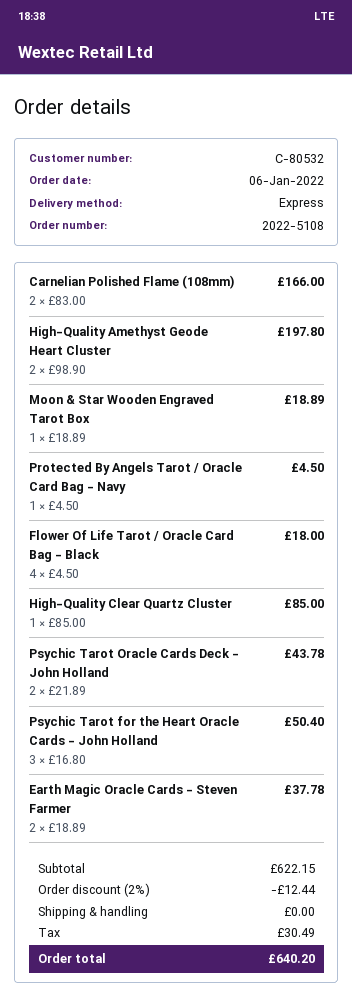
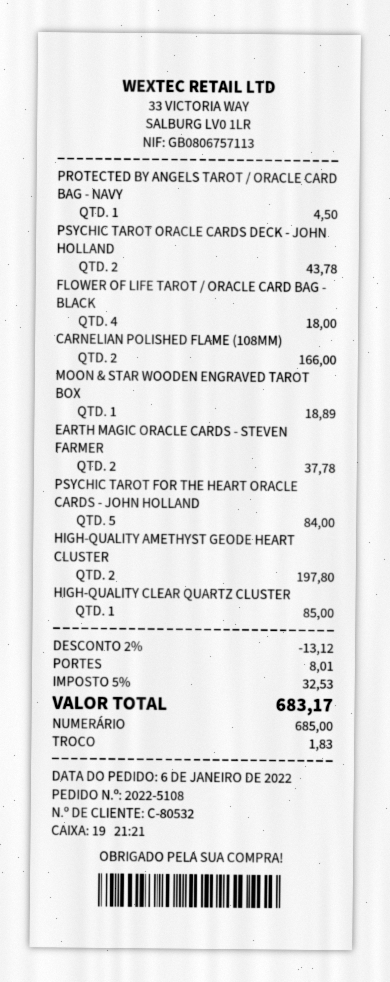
Psychic Tarot for the Heart Oracle Cards - John Holland: 3 for 50.40 -> 5 for 84.00
discount: 2% = 12.44 -> 2% = 13.12
shipping: 0.00 -> 8.01
tax: 30.49 -> 32.53
total: 640.20 -> 683.17

